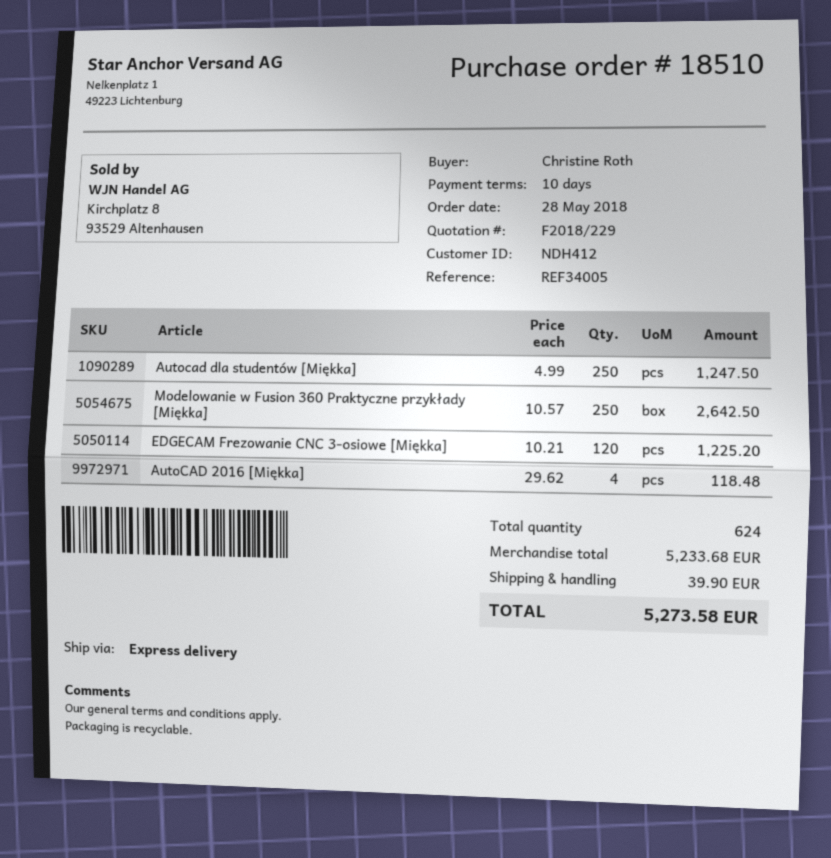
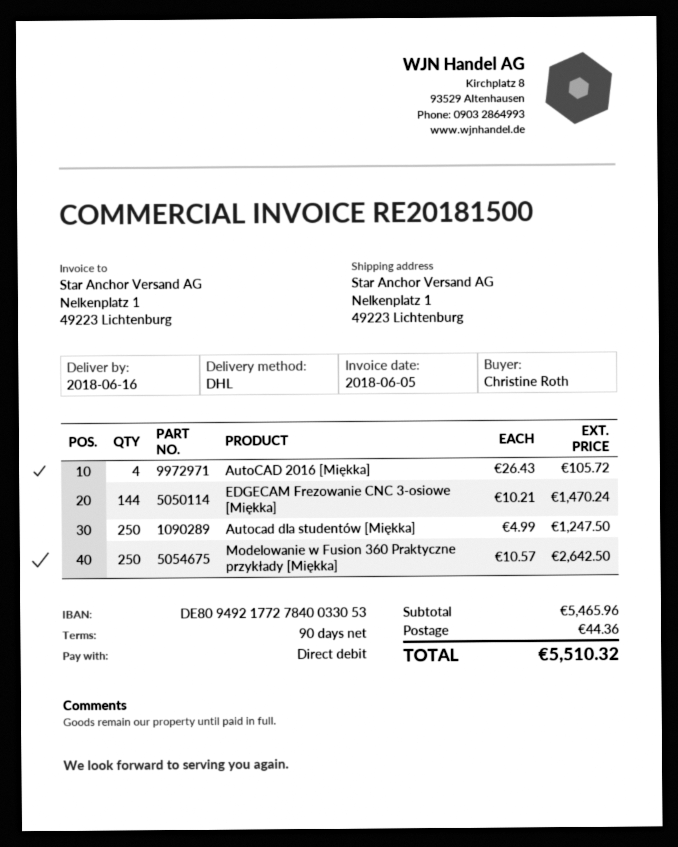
payment terms: 10 days -> 90 days
shipping method: express -> DHL
EDGECAM Frezowanie CNC 3-osiowe [Miękka]: 120 x 10.21 = 1225.20 -> 144 x 10.21 = 1470.24
AutoCAD 2016 [Miękka]: 4 x 29.62 = 118.48 -> 4 x 26.43 = 105.72
subtotal: 5233.68 -> 5465.96
shipping: 39.90 -> 44.36
total: 5273.58 -> 5510.32

